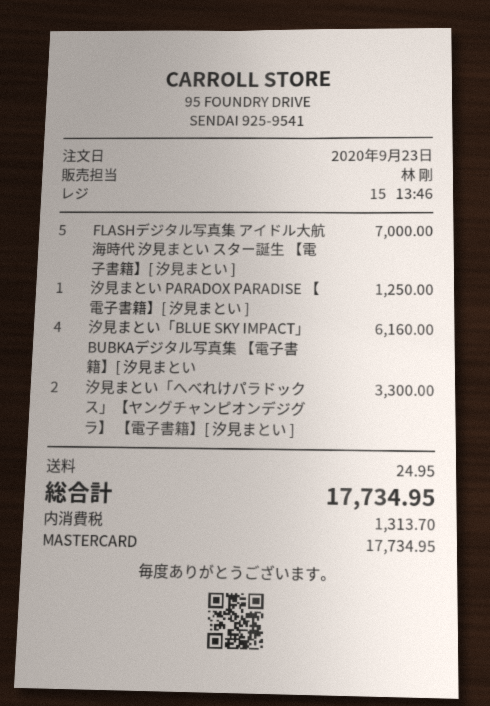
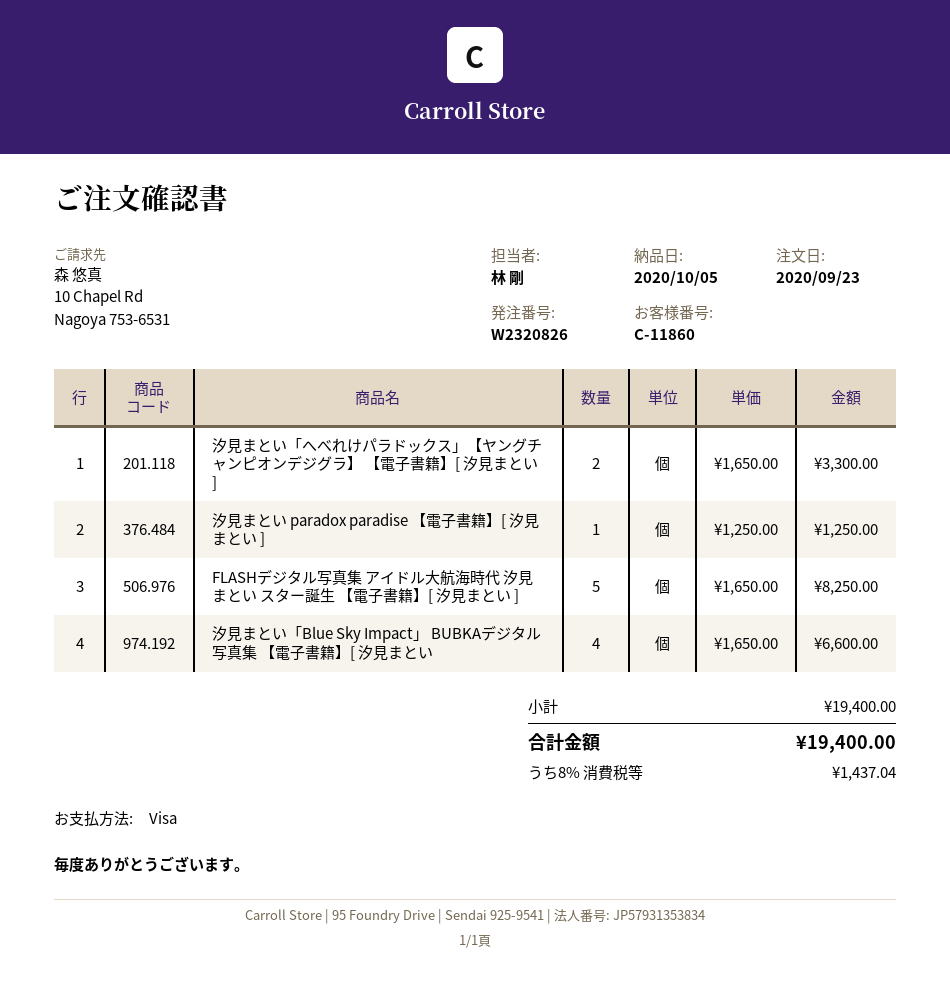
payment method: Mastercard -> Visa
FLASHデジタル写真集 アイドル大航海時代 汐見まとい スター誕生 【電子書籍】[ 汐見まとい ]: 5 for 7000.00 -> 5 for 8250.00
汐見まとい「BLUE SKY IMPACT」 BUBKAデジタル写真集 【電子書籍】[ 汐見まとい: 4 for 6160.00 -> 4 for 6600.00
shipping: 24.95 -> none
tax: 1313.70 -> 1437.04
total: 17734.95 -> 19400.00

